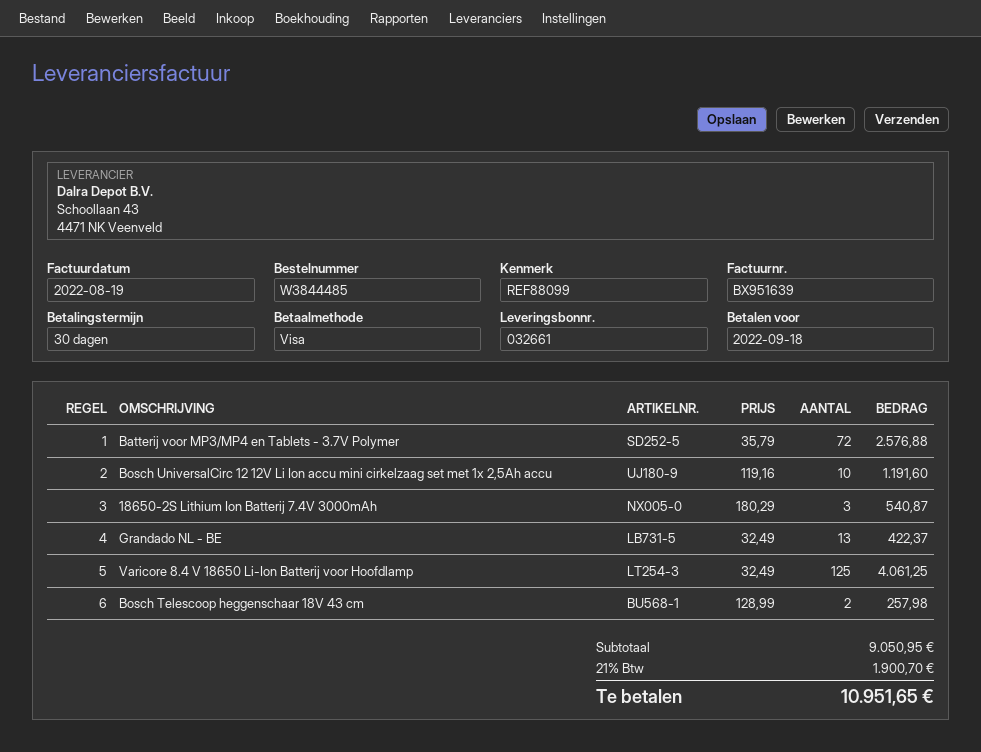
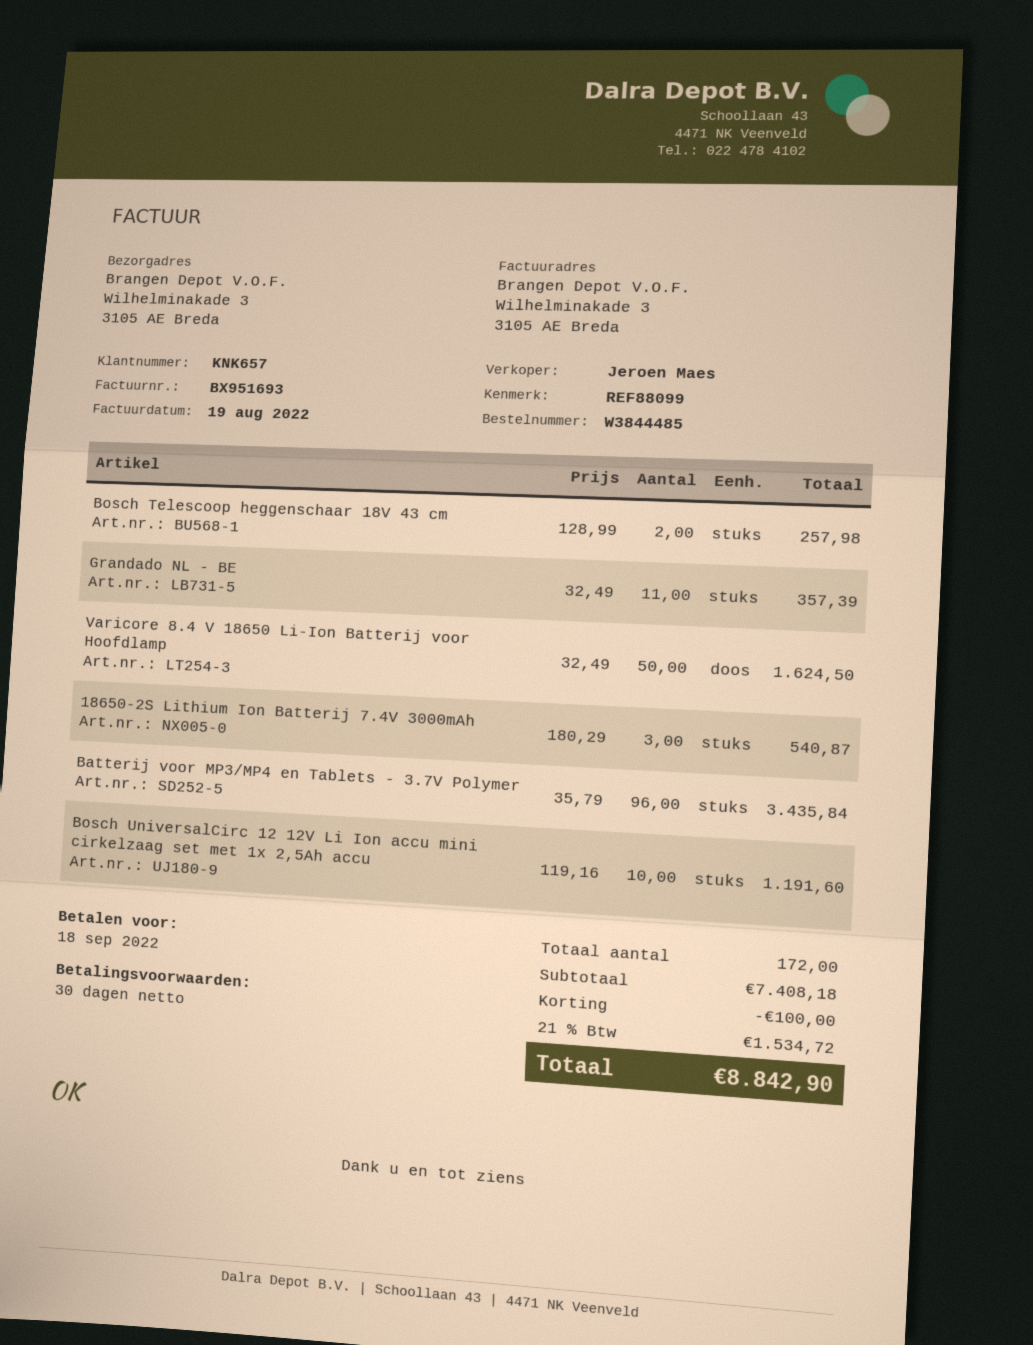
invoice number: BX951639 -> BX951693
Batterij voor MP3/MP4 en Tablets - 3.7V Polymer: 72 x 35.79 = 2576.88 -> 96 x 35.79 = 3435.84
Grandado NL - BE: 13 x 32.49 = 422.37 -> 11 x 32.49 = 357.39
Varicore 8.4 V 18650 Li-Ion Batterij voor Hoofdlamp: 125 x 32.49 = 4061.25 -> 50 x 32.49 = 1624.50
subtotal: 9050.95 -> 7408.18
discount: none -> 100.00
tax: 21% = 1900.70 -> 21% = 1534.72
total: 10951.65 -> 8842.90

